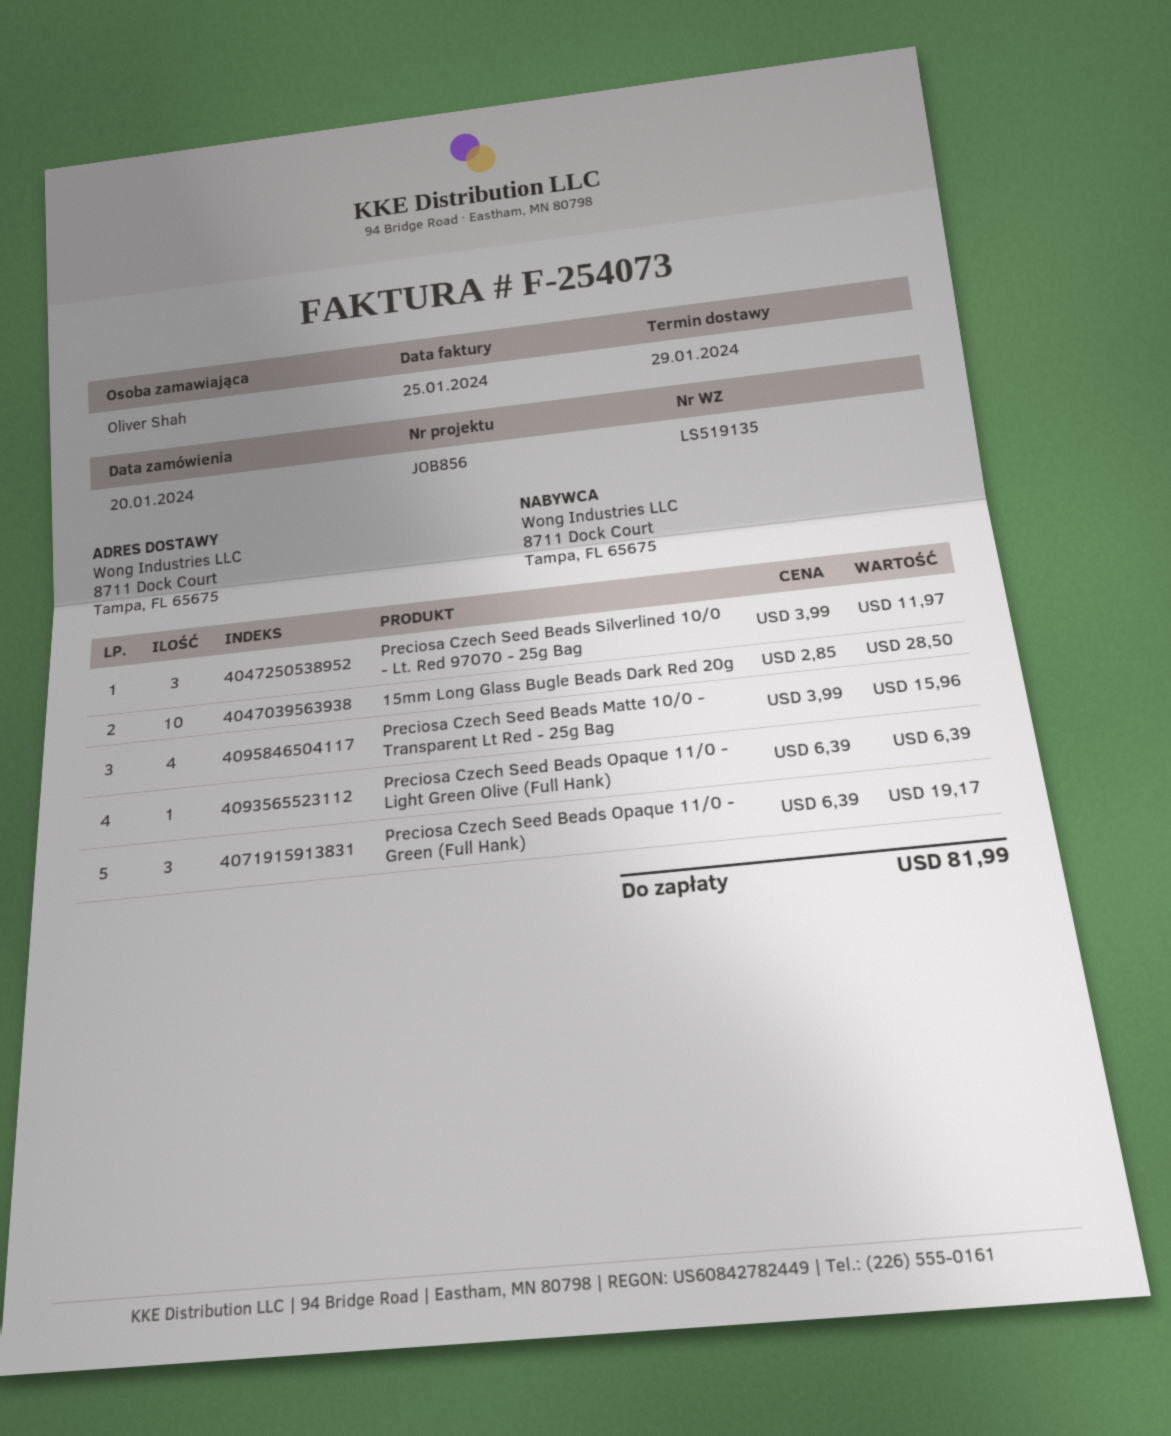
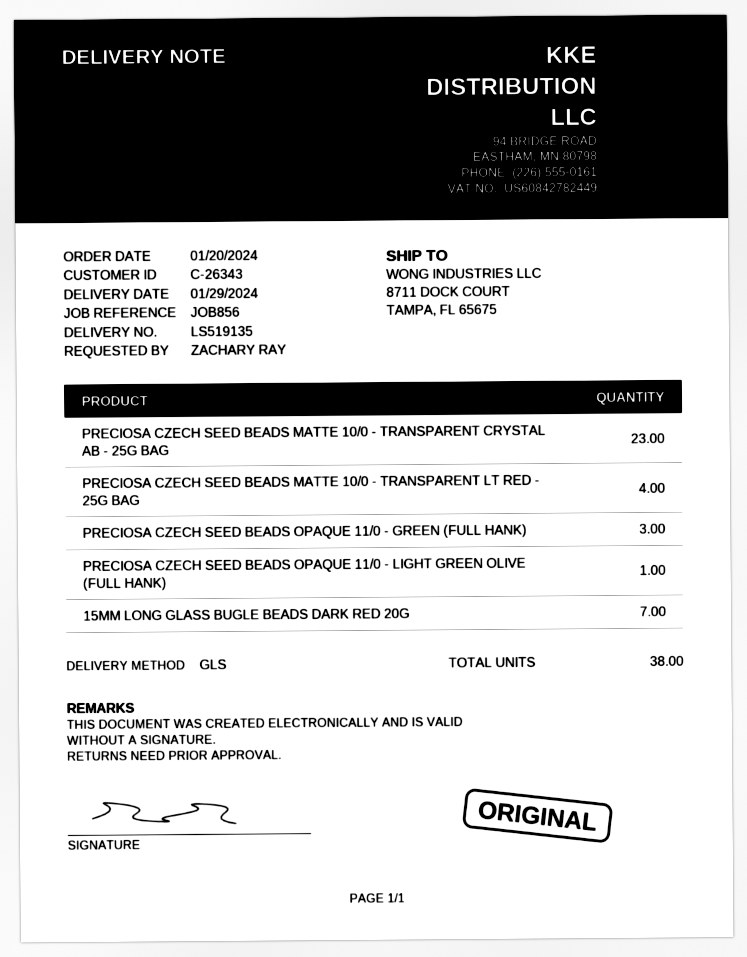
ordered by: Oliver Shah -> ZACHARY RAY
Preciosa Czech Seed Beads Silverlined 10/0 - Lt. Red 97070 - 25g Bag: 3 -> none
15mm Long Glass Bugle Beads Dark Red 20g: 10 -> 7
PRECIOSA CZECH SEED BEADS MATTE 10/0 - TRANSPARENT CRYSTAL AB - 25G BAG: none -> 23

